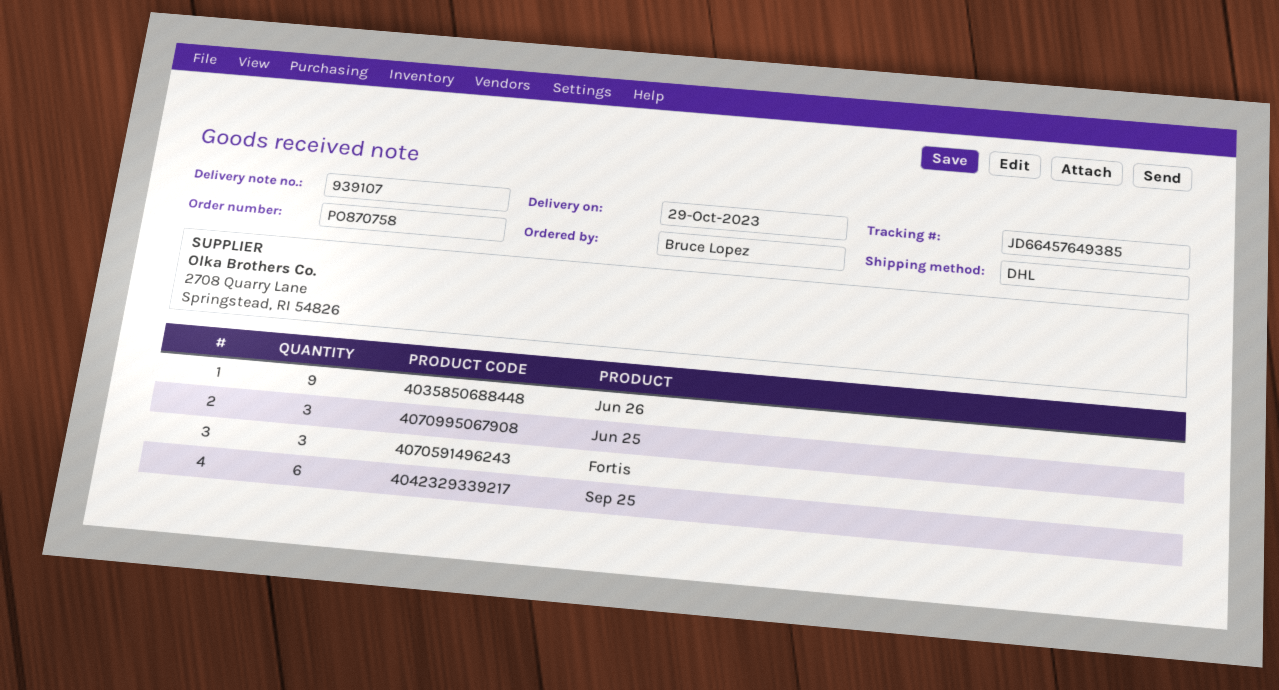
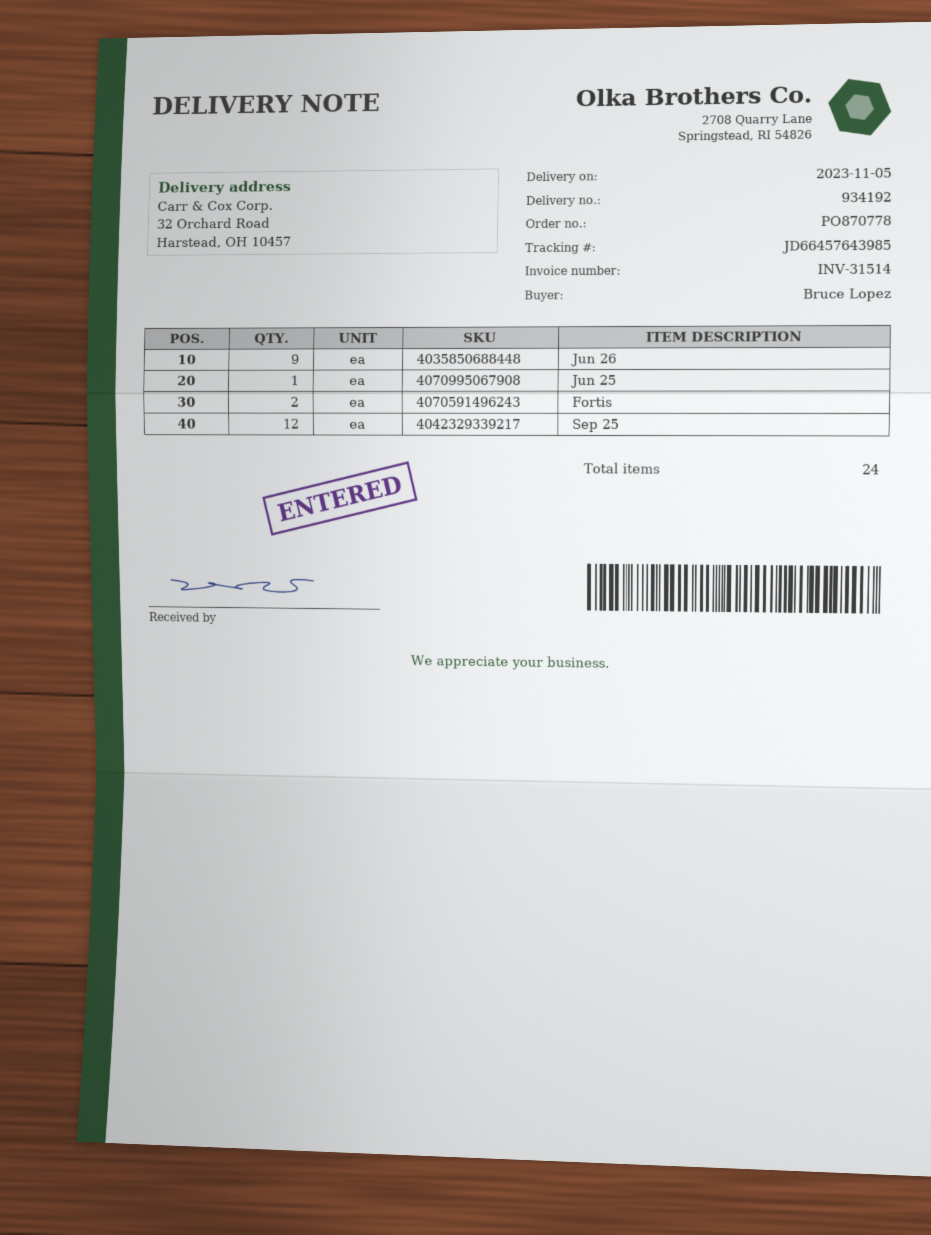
order number: PO870758 -> PO870778
delivery note number: 939107 -> 934192
delivery date: 2023-10-29 -> 2023-11-05
tracking number: JD66457649385 -> JD66457643985
Jun 25: 3 -> 1
Fortis: 3 -> 2
Sep 25: 6 -> 12

